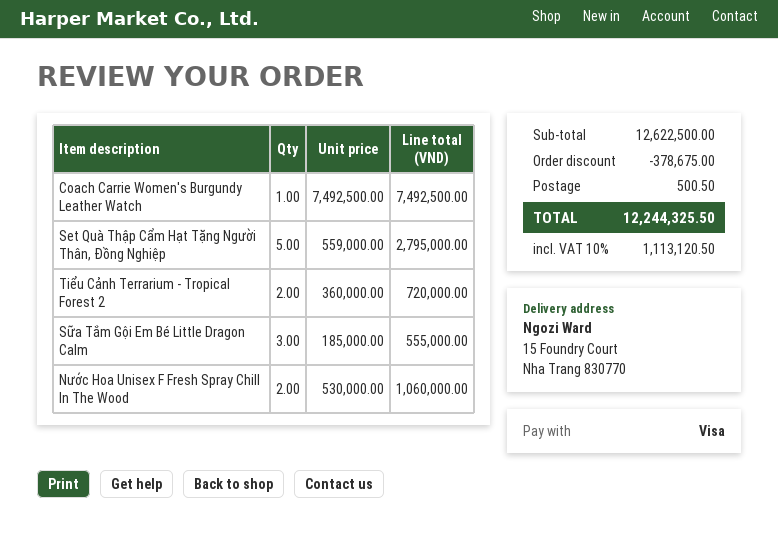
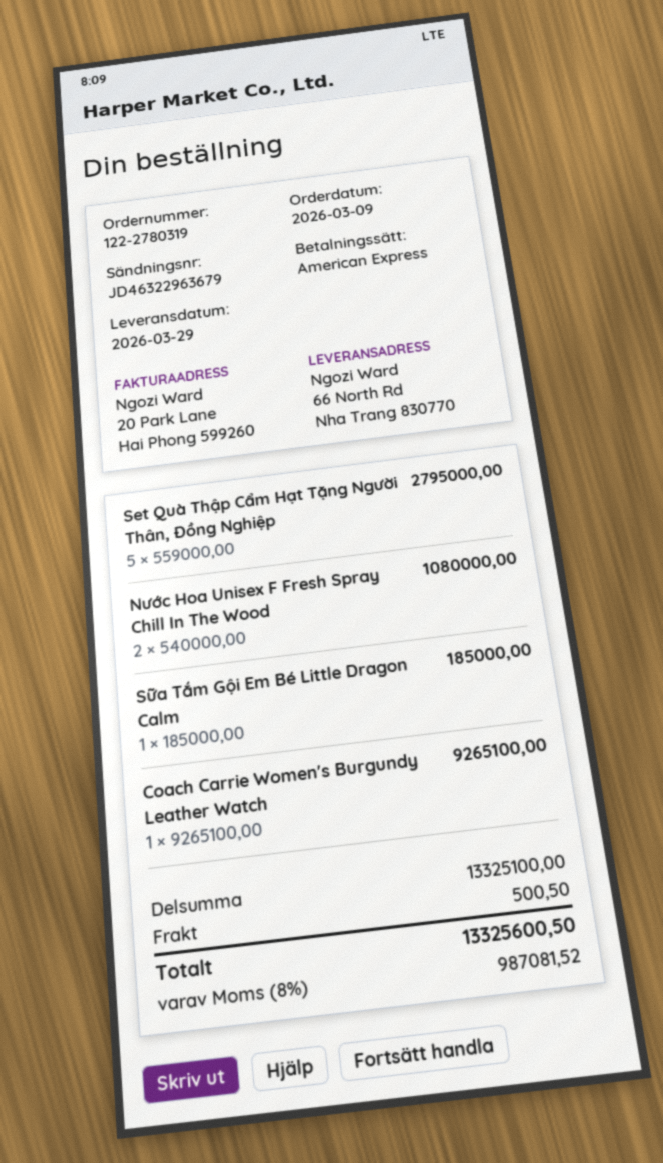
payment method: Visa -> American Express
ship to: 15 Foundry Court, Nha Trang 830770 -> 66 North Rd, Nha Trang 830770
Coach Carrie Women's Burgundy Leather Watch: 1 x 7492500.00 = 7492500.00 -> 1 x 9265100.00 = 9265100.00
Tiểu Cảnh Terrarium - Tropical Forest 2: 2 x 360000.00 = 720000.00 -> none
Sữa Tắm Gội Em Bé Little Dragon Calm: 3 x 185000.00 = 555000.00 -> 1 x 185000.00 = 185000.00
Nước Hoa Unisex F Fresh Spray Chill In The Wood: 2 x 530000.00 = 1060000.00 -> 2 x 540000.00 = 1080000.00
subtotal: 12622500.00 -> 13325100.00
discount: 378675.00 -> none
tax: 10% = 1113120.50 -> 8% = 987081.52
total: 12244325.50 -> 13325600.50

